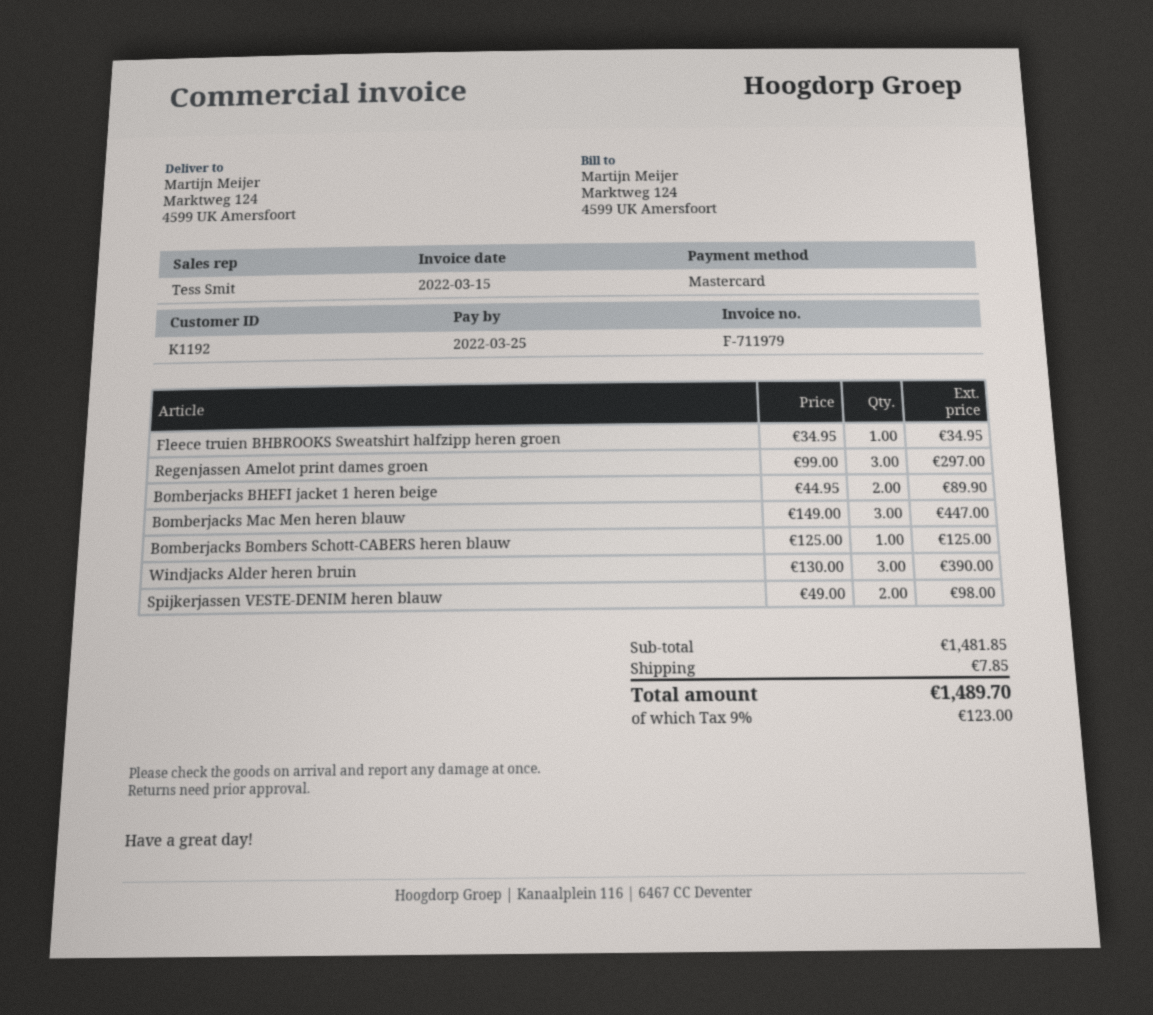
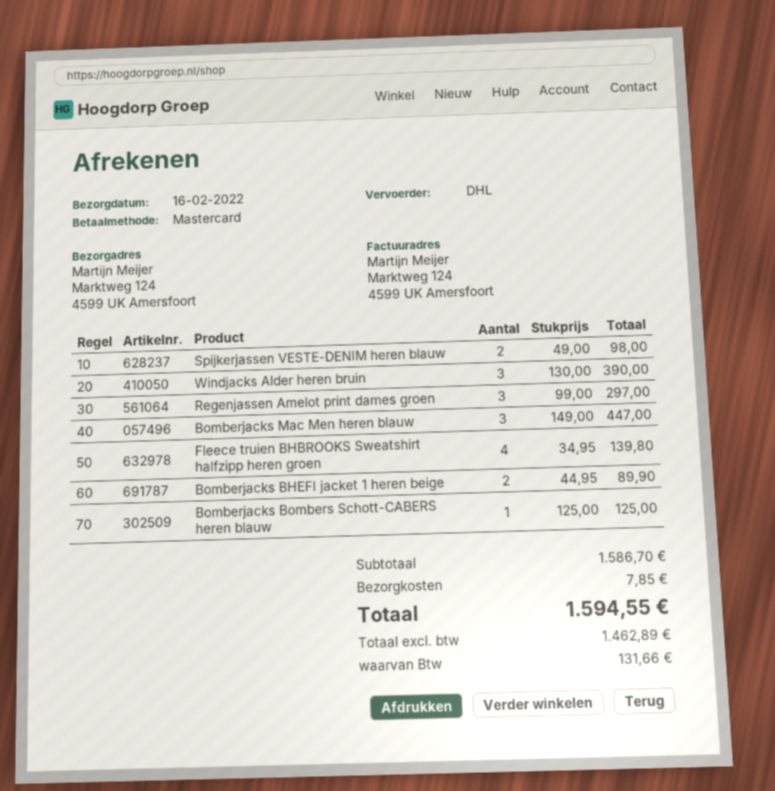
Fleece truien BHBROOKS Sweatshirt halfzipp heren groen: 1 x 34.95 = 34.95 -> 4 x 34.95 = 139.80
subtotal: 1481.85 -> 1586.70
tax: 123.00 -> 131.66
total: 1489.70 -> 1594.55

